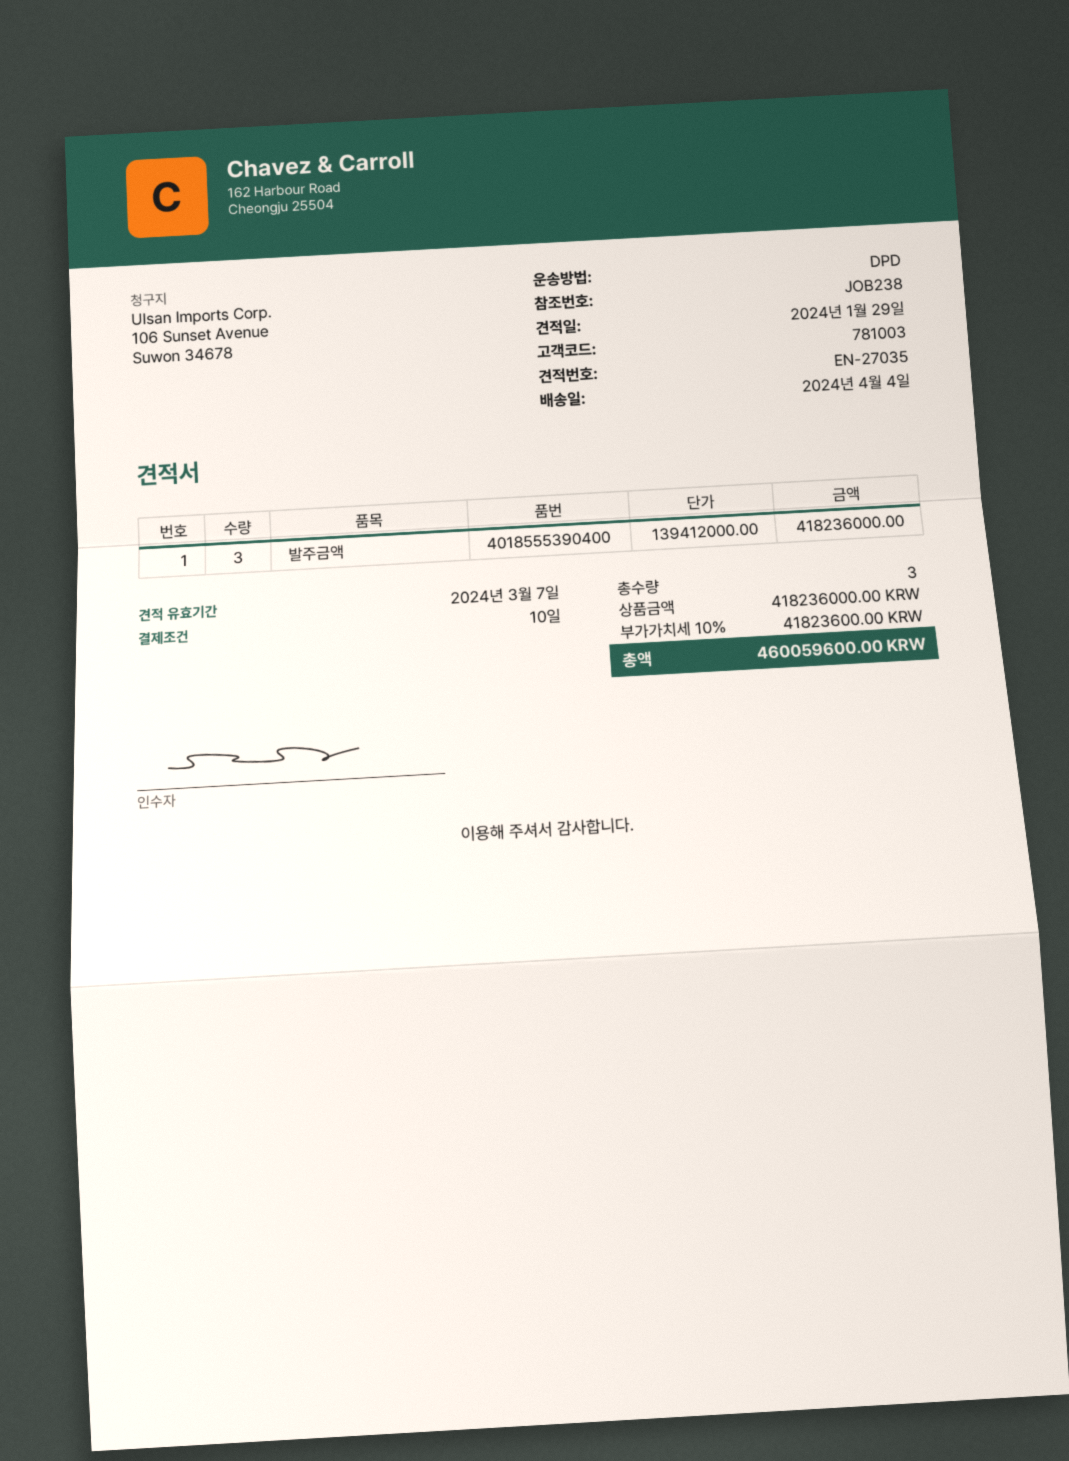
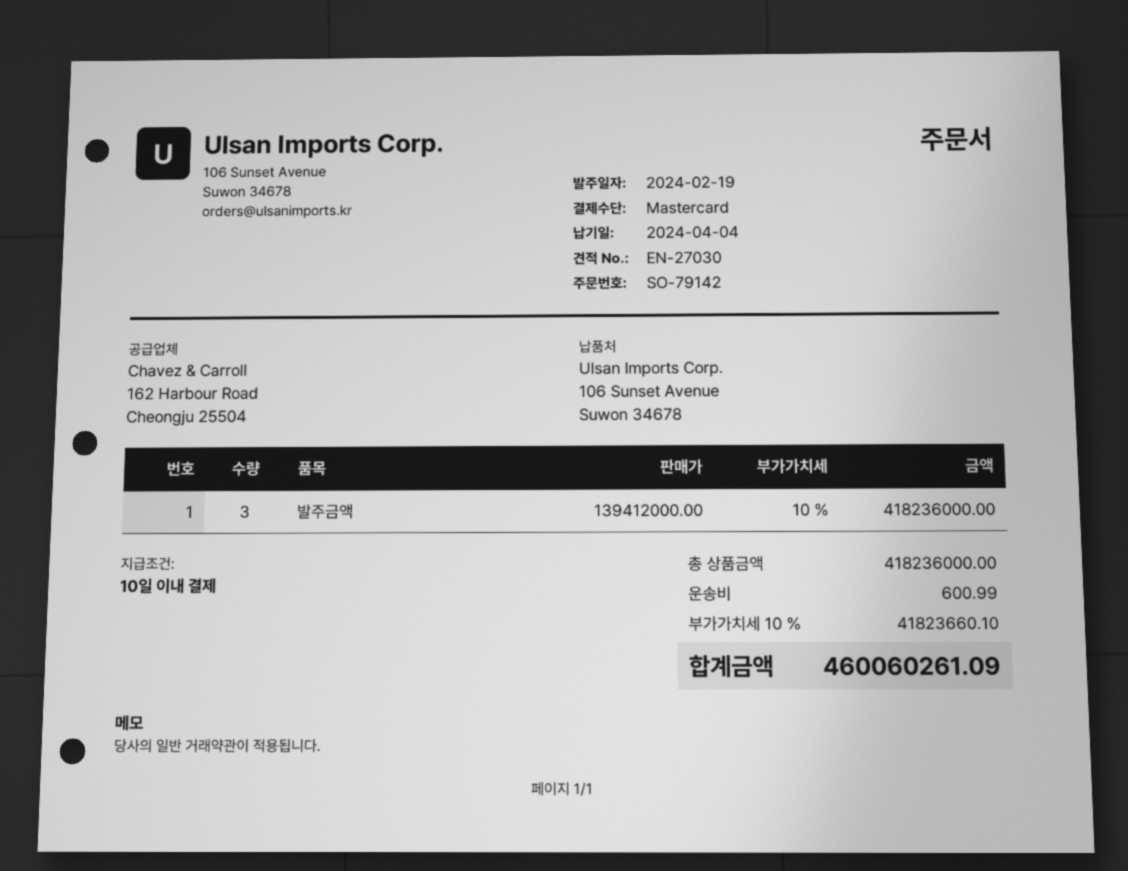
quote number: EN-27035 -> EN-27030
shipping: none -> 600.99
tax: 10% = 41823600.00 -> 10% = 41823660.10
total: 460059600.00 -> 460060261.09

